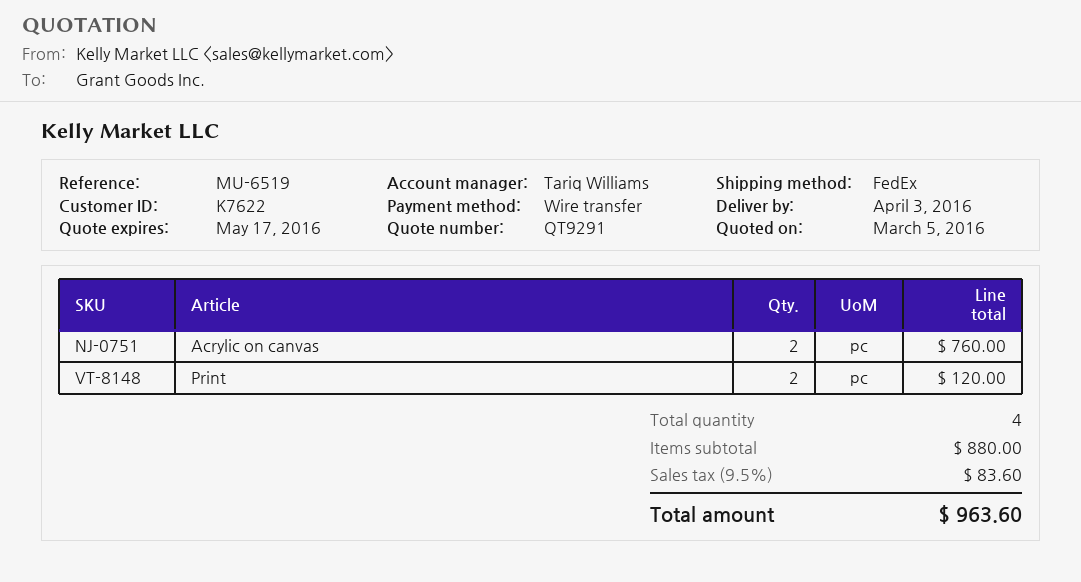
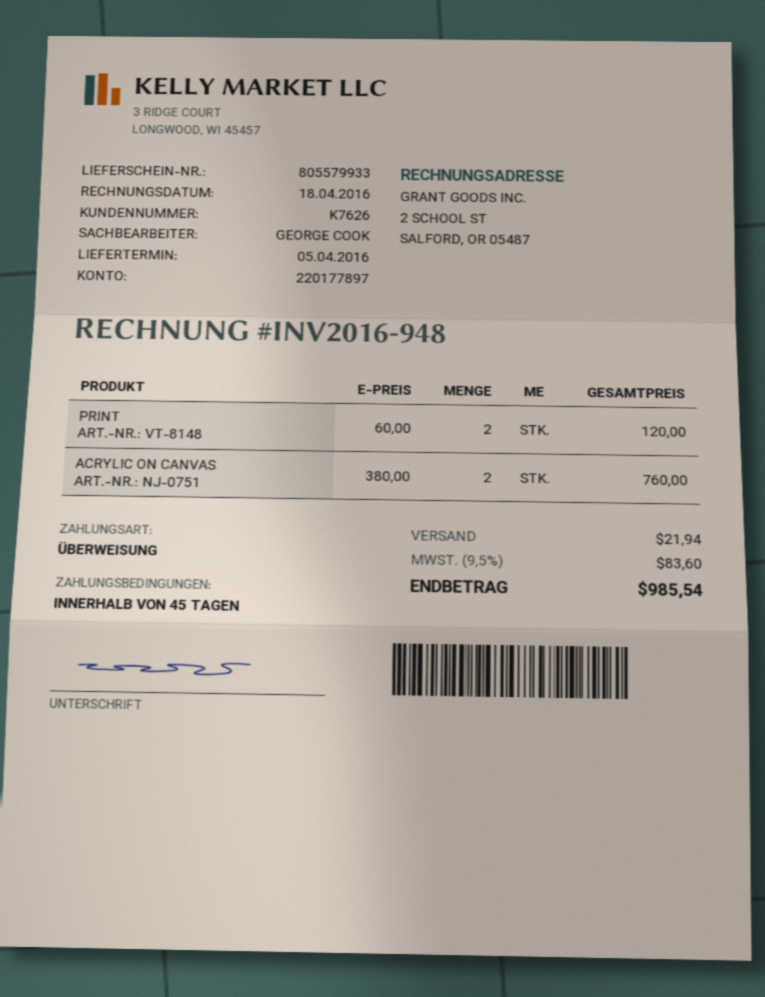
delivery date: 2016-04-03 -> 2016-04-05
customer number: K7622 -> K7626
sales rep: Tariq Williams -> GEORGE COOK
shipping: none -> 21.94
total: 963.60 -> 985.54

